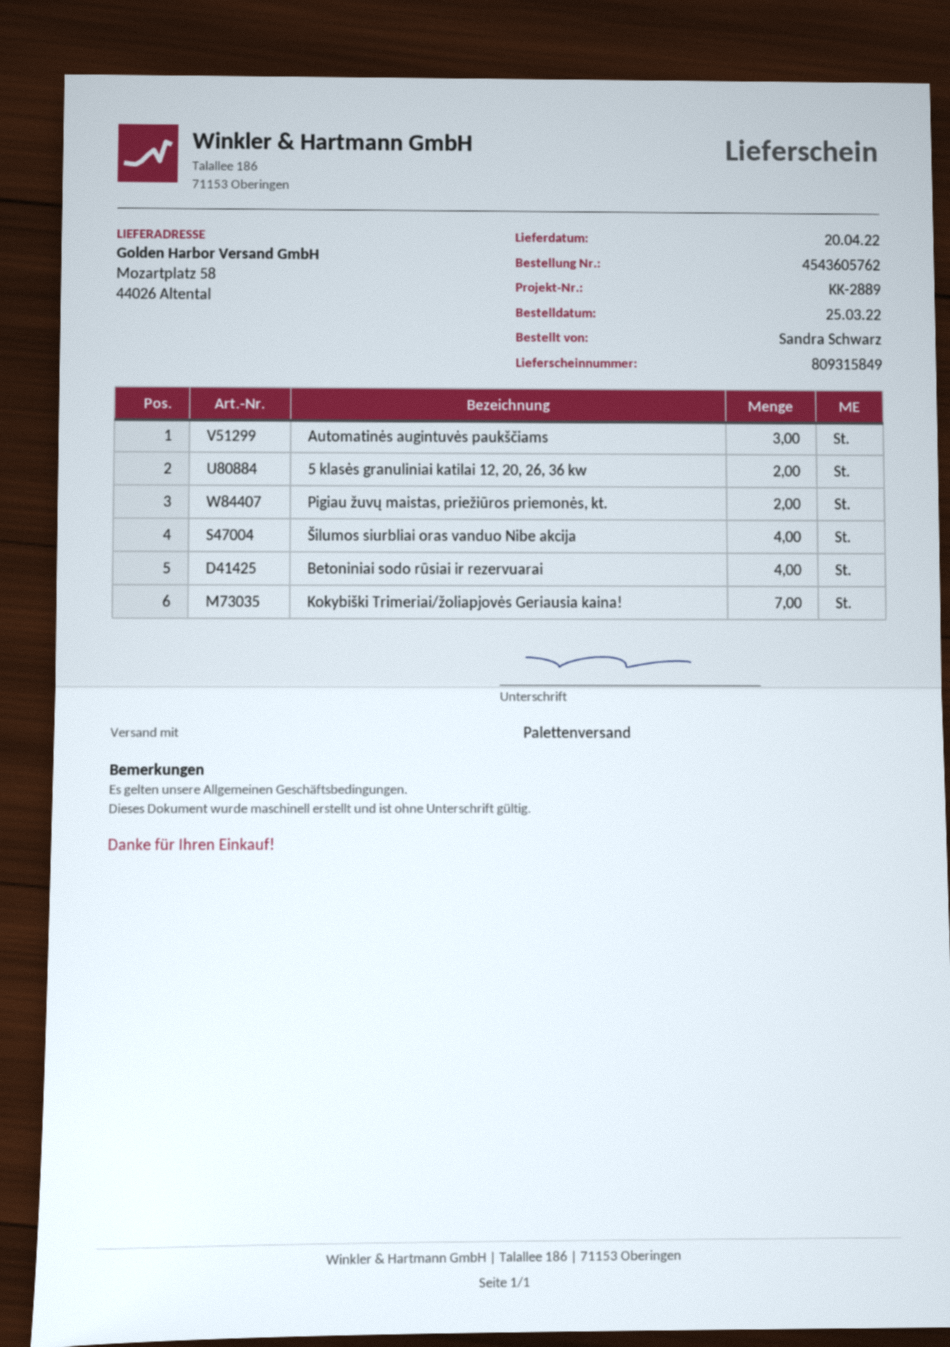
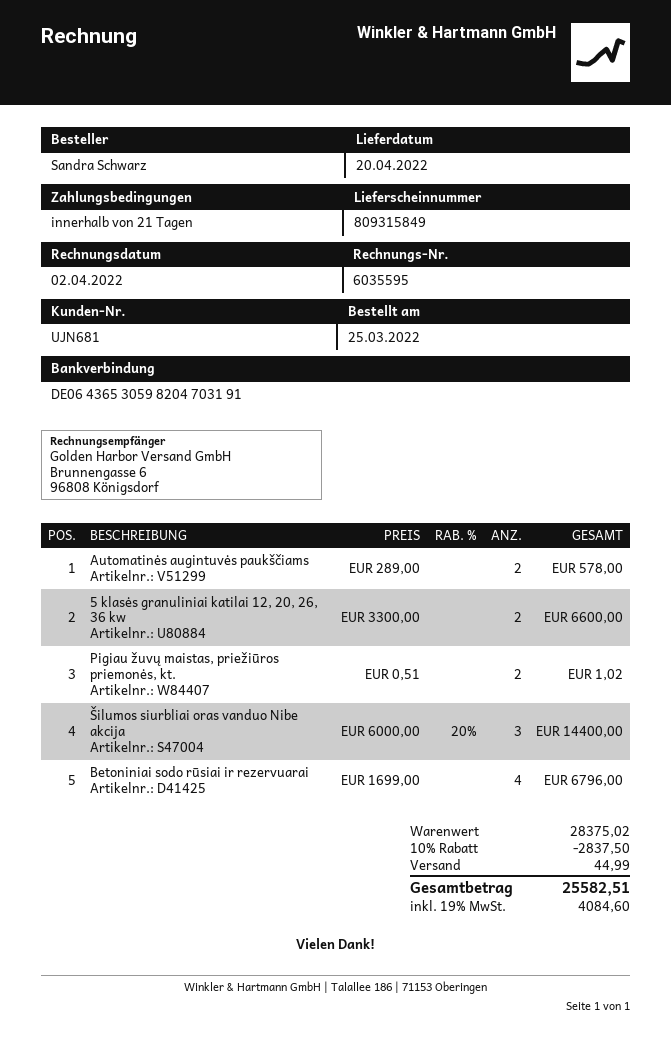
Automatinės augintuvės paukščiams: 3 -> 2
Šilumos siurbliai oras vanduo Nibe akcija: 4 -> 3
Kokybiški Trimeriai/žoliapjovės Geriausia kaina!: 7 -> none

